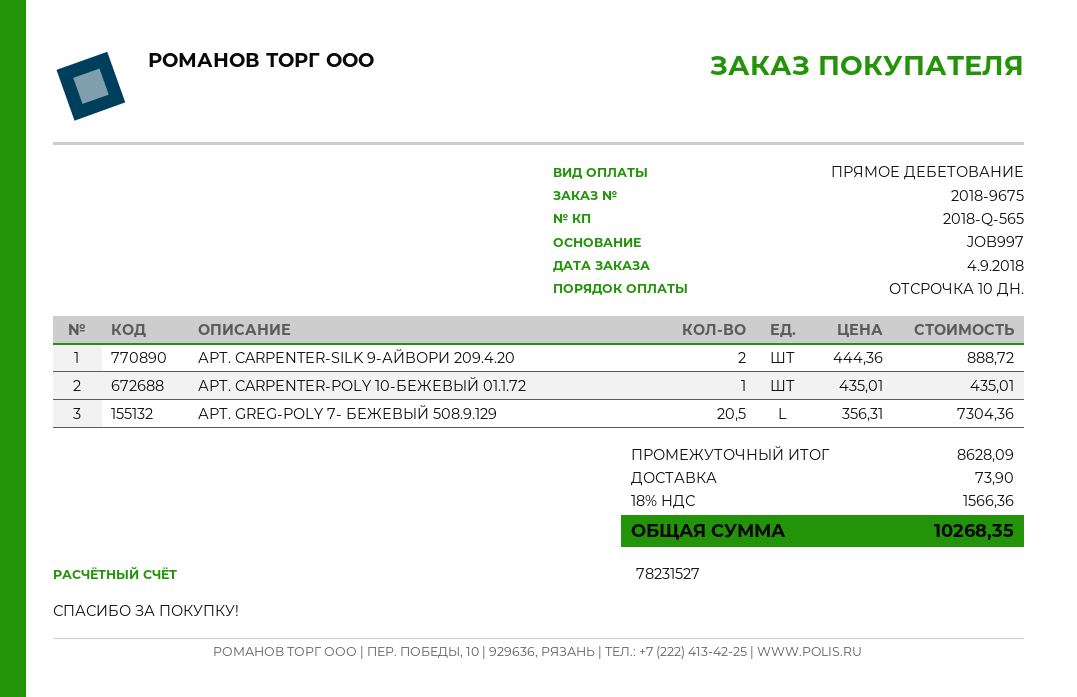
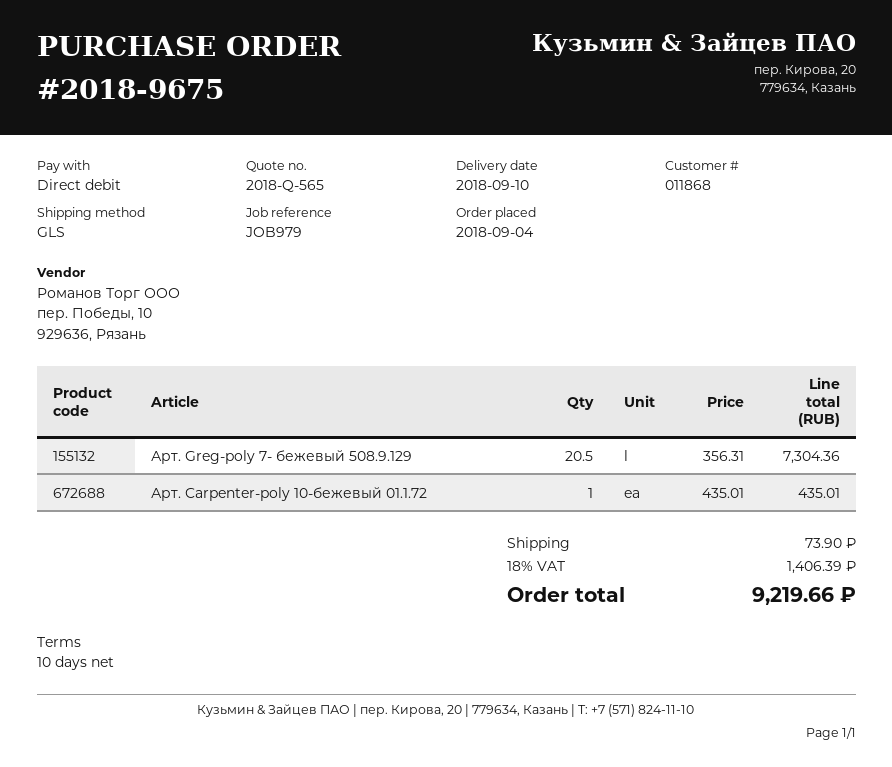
reference: JOB997 -> JOB979
АРТ. CARPENTER-SILK 9-АЙВОРИ 209.4.20: 2 x 444.36 = 888.72 -> none
tax: 18% = 1566.36 -> 18% = 1406.39
total: 10268.35 -> 9219.66

